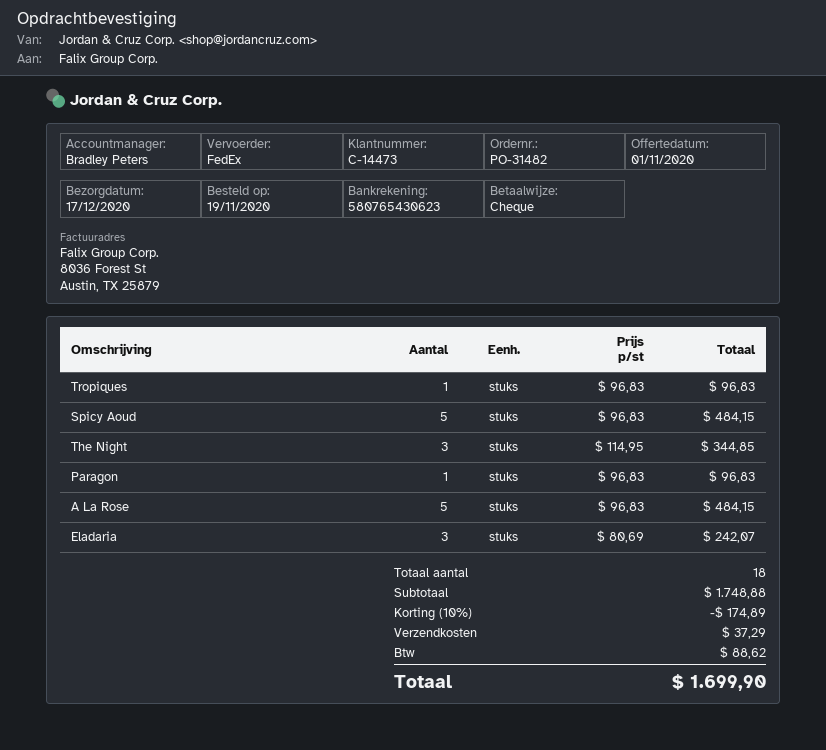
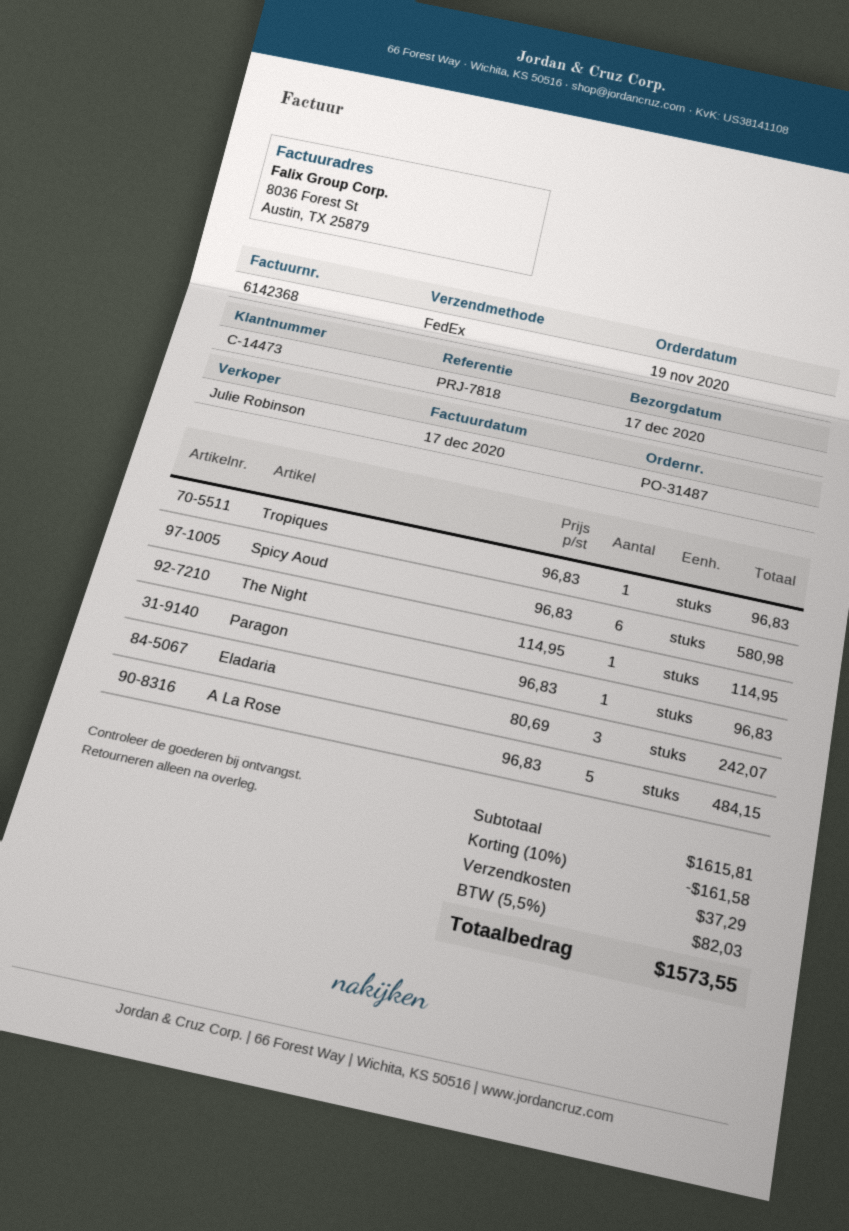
order number: PO-31482 -> PO-31487
sales rep: Bradley Peters -> Julie Robinson
Spicy Aoud: 5 x 96.83 = 484.15 -> 6 x 96.83 = 580.98
The Night: 3 x 114.95 = 344.85 -> 1 x 114.95 = 114.95
subtotal: 1748.88 -> 1615.81
discount: 10% = 174.89 -> 10% = 161.58
tax: 88.62 -> 82.03
total: 1699.90 -> 1573.55

